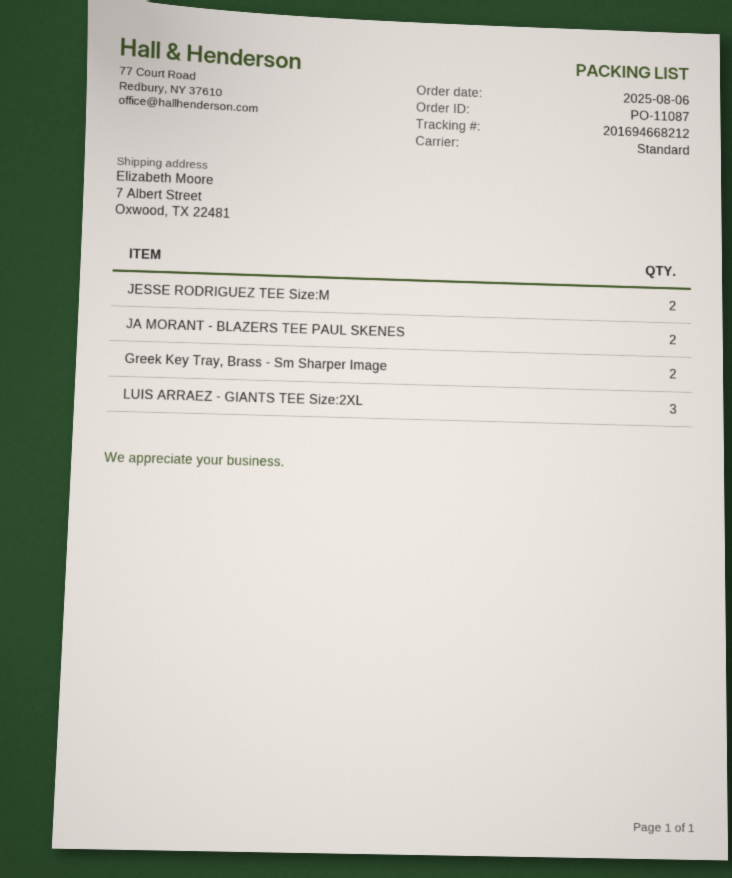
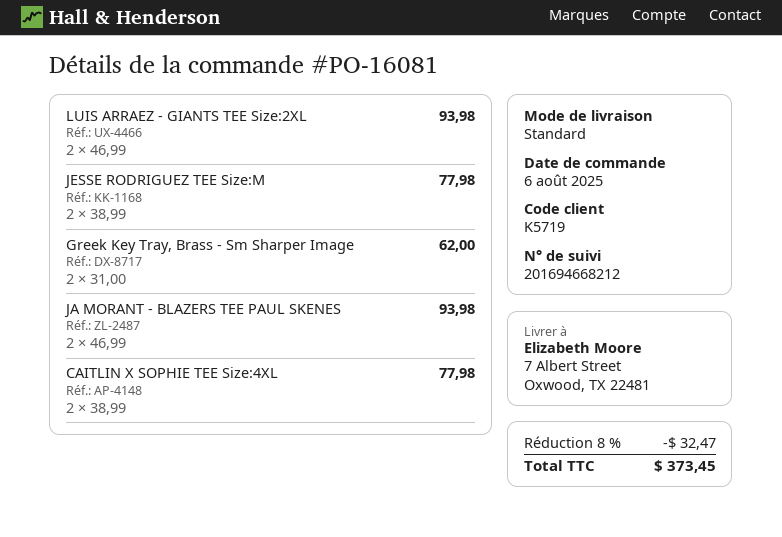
order number: PO-11087 -> PO-16081
LUIS ARRAEZ - GIANTS TEE Size:2XL: 3 -> 2
CAITLIN X SOPHIE TEE Size:4XL: none -> 2

